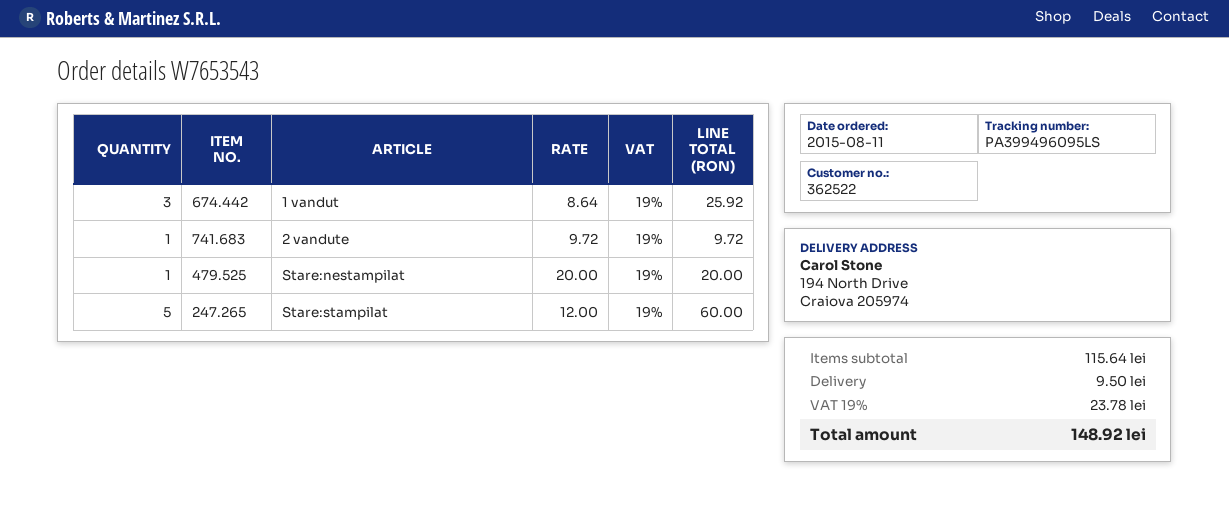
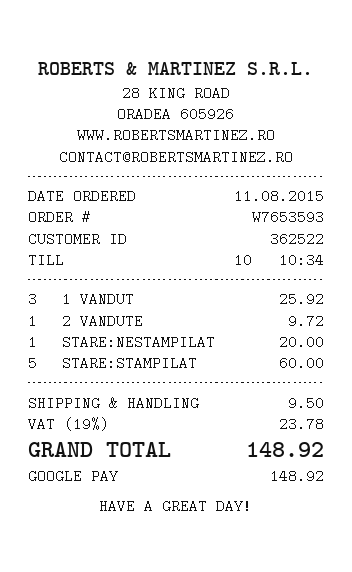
order number: W7653543 -> W7653593

